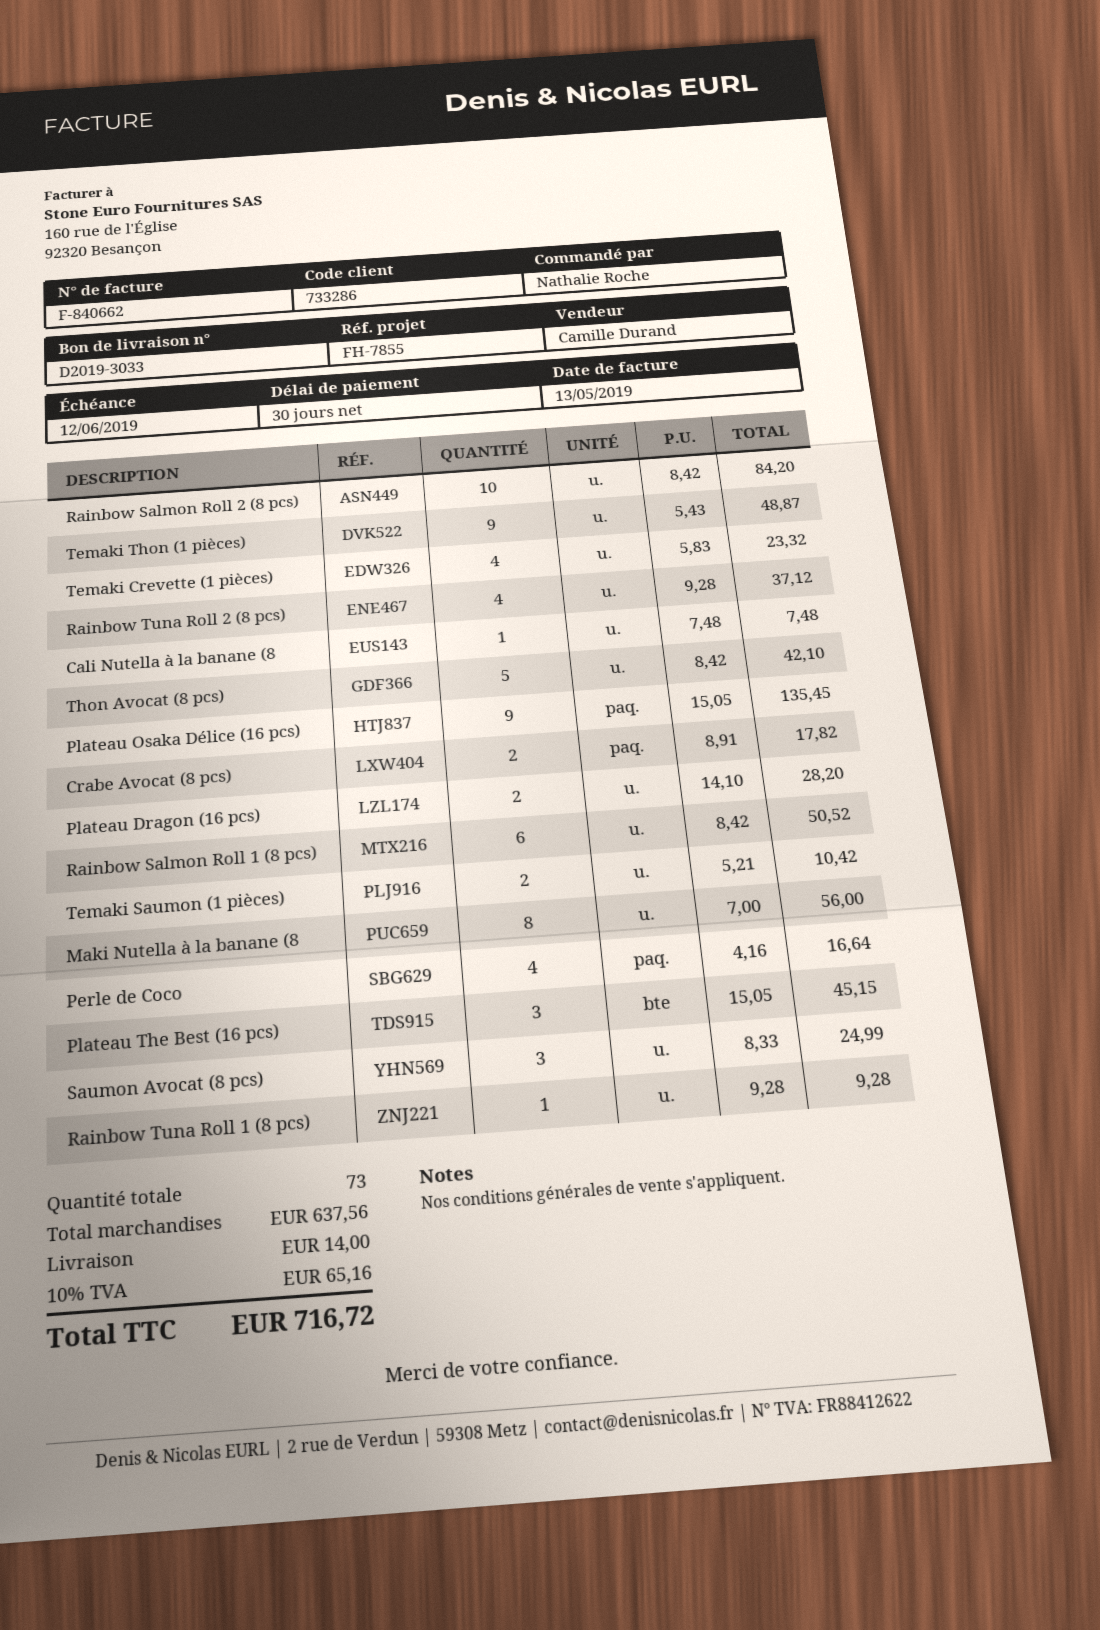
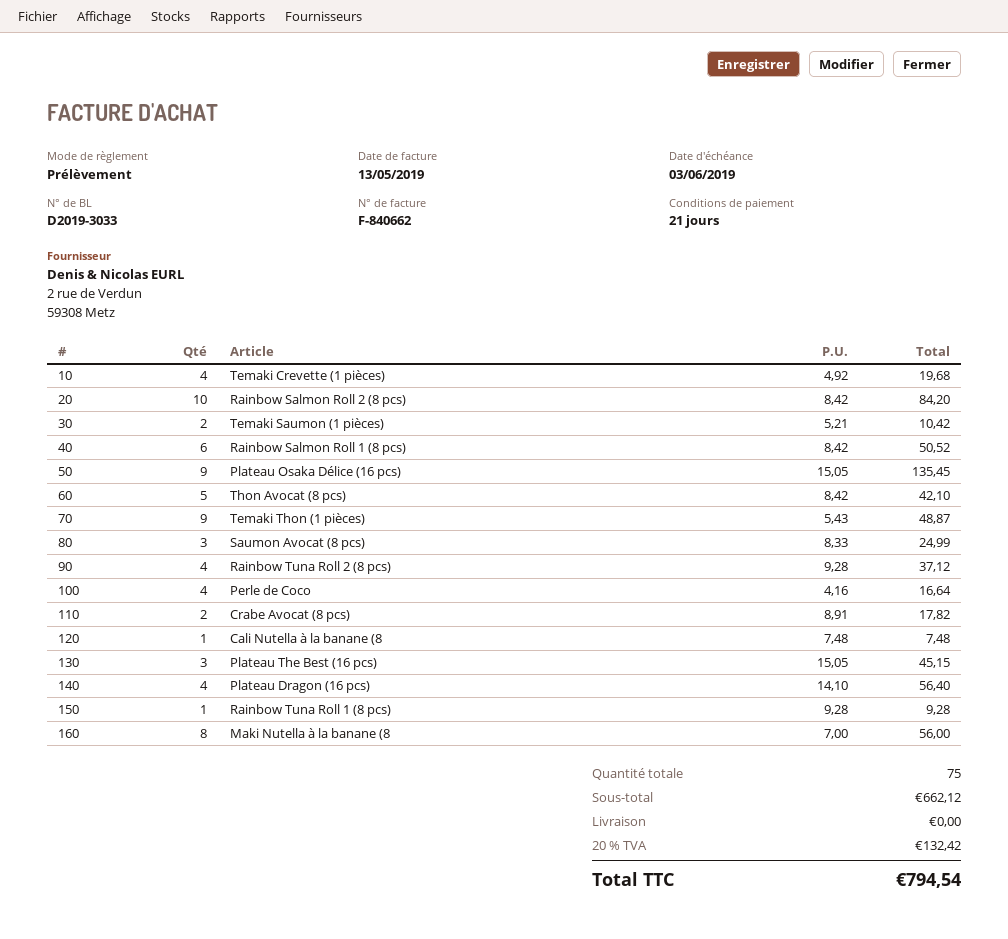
payment terms: 30 days -> 21 days
due date: 2019-06-12 -> 2019-06-03
Temaki Crevette (1 pièces): 4 x 5.83 = 23.32 -> 4 x 4.92 = 19.68
Plateau Dragon (16 pcs): 2 x 14.10 = 28.20 -> 4 x 14.10 = 56.40
total quantity: 73 -> 75
subtotal: 637.56 -> 662.12
shipping: 14.00 -> 0.00
tax: 10% = 65.16 -> 20% = 132.42
total: 716.72 -> 794.54

